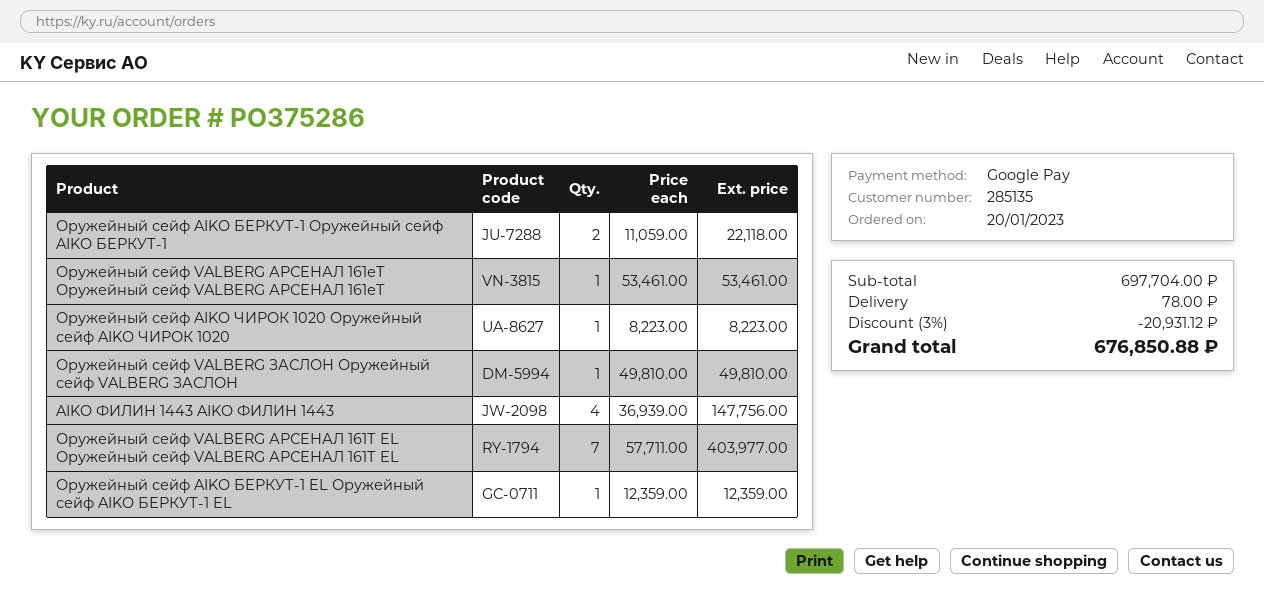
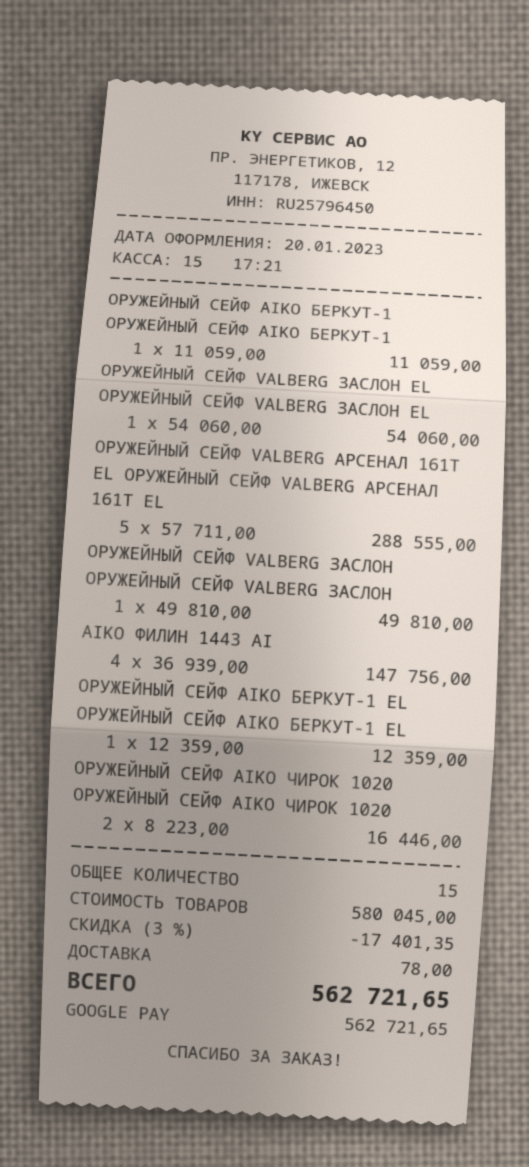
Оружейный сейф AIKO БЕРКУТ-1 Оружейный сейф AIKO БЕРКУТ-1: 2 x 11059.00 = 22118.00 -> 1 x 11059.00 = 11059.00
Оружейный сейф VALBERG АРСЕНАЛ 161еТ Оружейный сейф VALBERG АРСЕНАЛ 161еТ: 1 x 53461.00 = 53461.00 -> none
Оружейный сейф AIKO ЧИРОК 1020 Оружейный сейф AIKO ЧИРОК 1020: 1 x 8223.00 = 8223.00 -> 2 x 8223.00 = 16446.00
Оружейный сейф VALBERG АРСЕНАЛ 161Т EL Оружейный сейф VALBERG АРСЕНАЛ 161Т EL: 7 x 57711.00 = 403977.00 -> 5 x 57711.00 = 288555.00
ОРУЖЕЙНЫЙ СЕЙФ VALBERG ЗАСЛОН EL ОРУЖЕЙНЫЙ СЕЙФ VALBERG ЗАСЛОН EL: none -> 1 x 54060.00 = 54060.00
subtotal: 697704.00 -> 580045.00
discount: 3% = 20931.12 -> 3% = 17401.35
total: 676850.88 -> 562721.65

